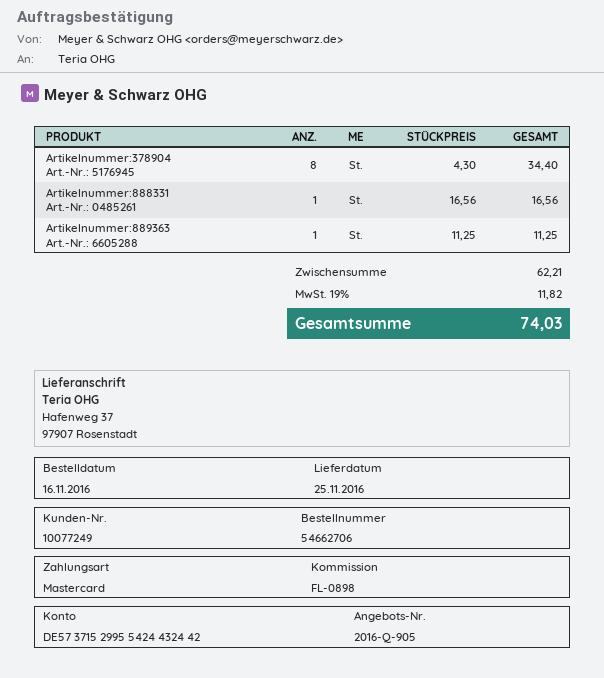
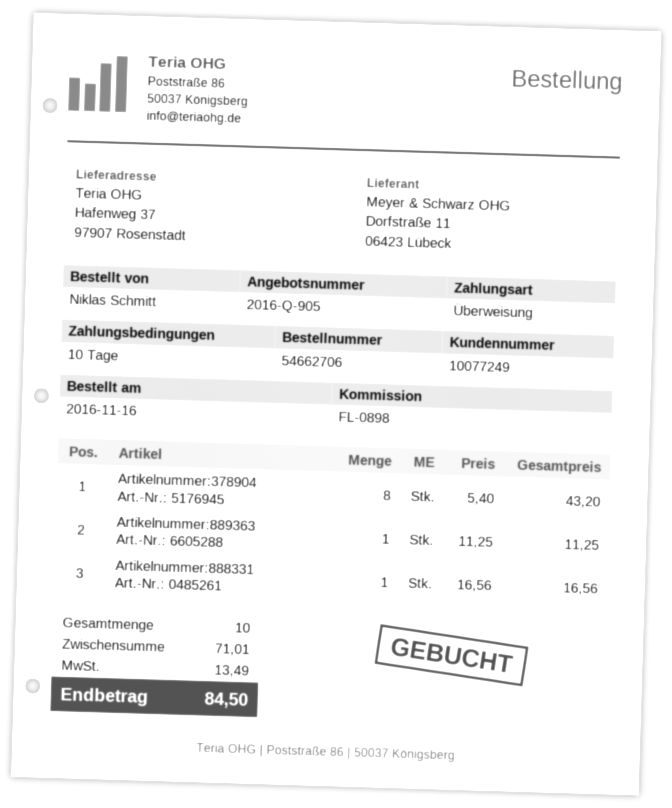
payment method: Mastercard -> bank transfer
Artikelnummer:378904: 8 x 4.30 = 34.40 -> 8 x 5.40 = 43.20
subtotal: 62.21 -> 71.01
tax: 11.82 -> 13.49
total: 74.03 -> 84.50

